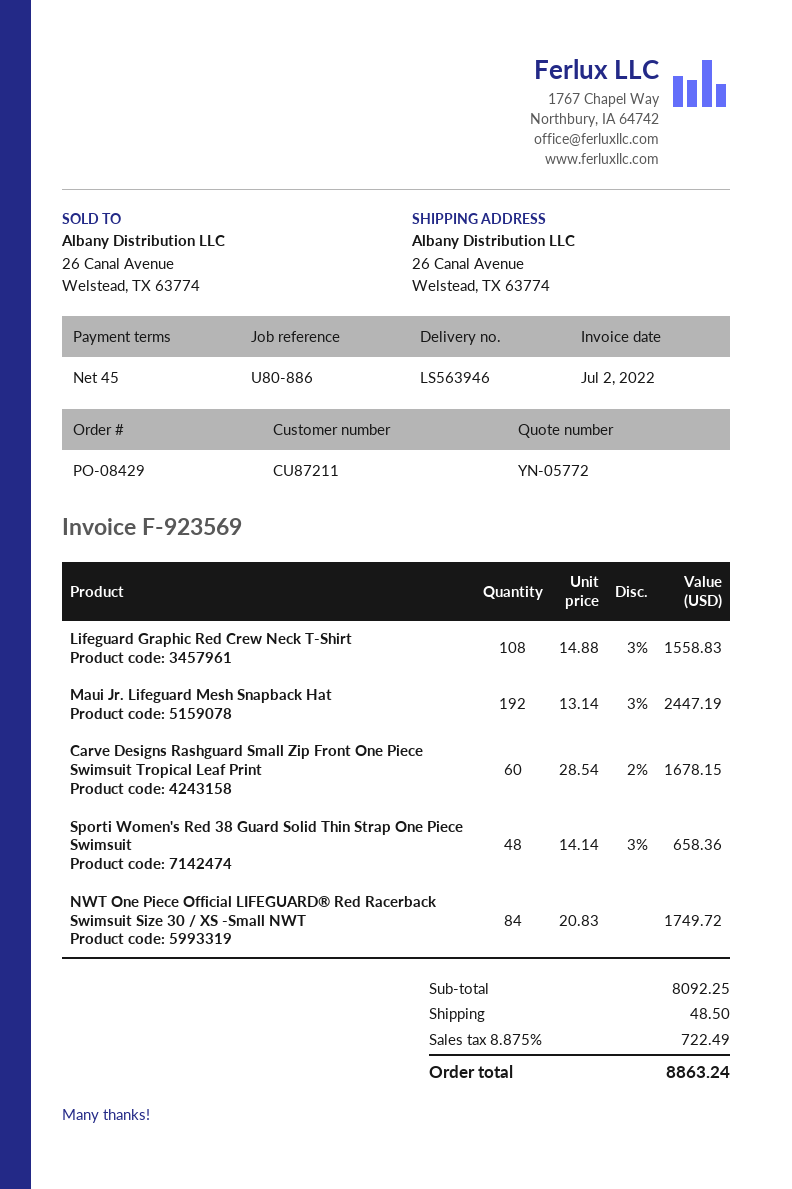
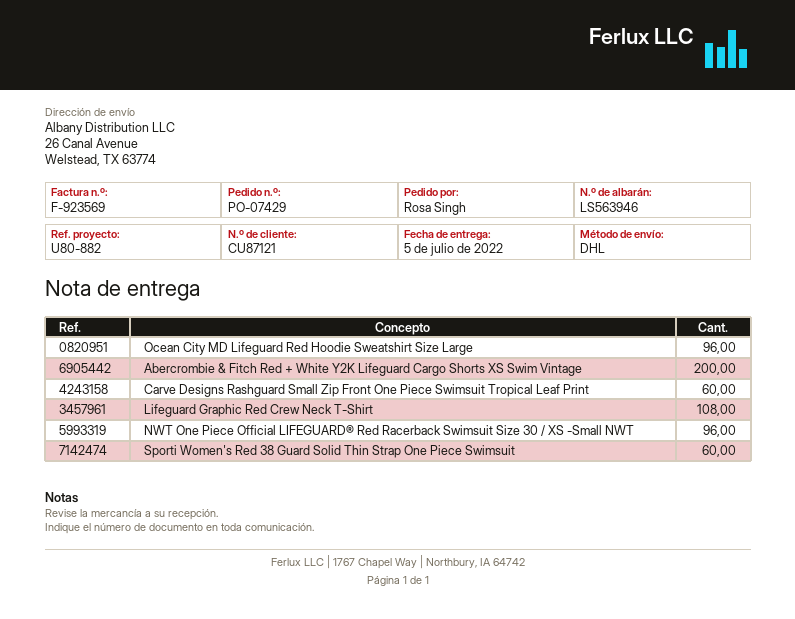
order number: PO-08429 -> PO-07429
customer number: CU87211 -> CU87121
reference: U80-886 -> U80-882
Maui Jr. Lifeguard Mesh Snapback Hat: 192 -> none
Sporti Women's Red 38 Guard Solid Thin Strap One Piece Swimsuit: 48 -> 60
NWT One Piece Official LIFEGUARD® Red Racerback Swimsuit Size 30 / XS -Small NWT: 84 -> 96
Ocean City MD Lifeguard Red Hoodie Sweatshirt Size Large: none -> 96
Abercrombie & Fitch Red + White Y2K Lifeguard Cargo Shorts XS Swim Vintage: none -> 200

